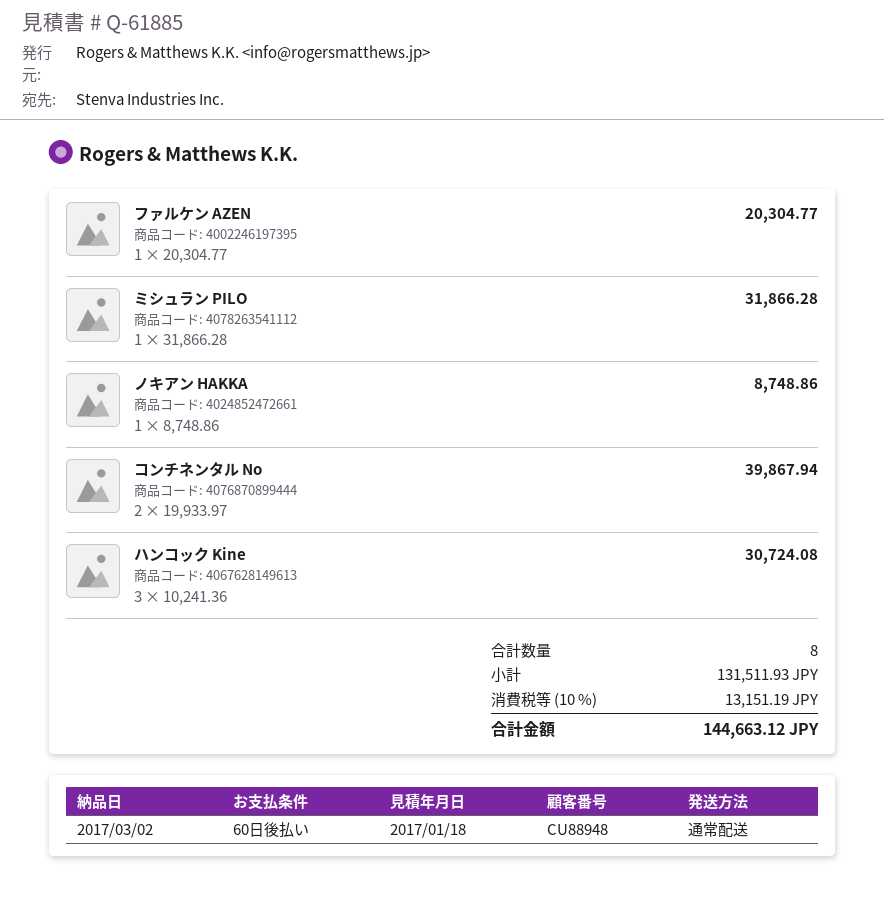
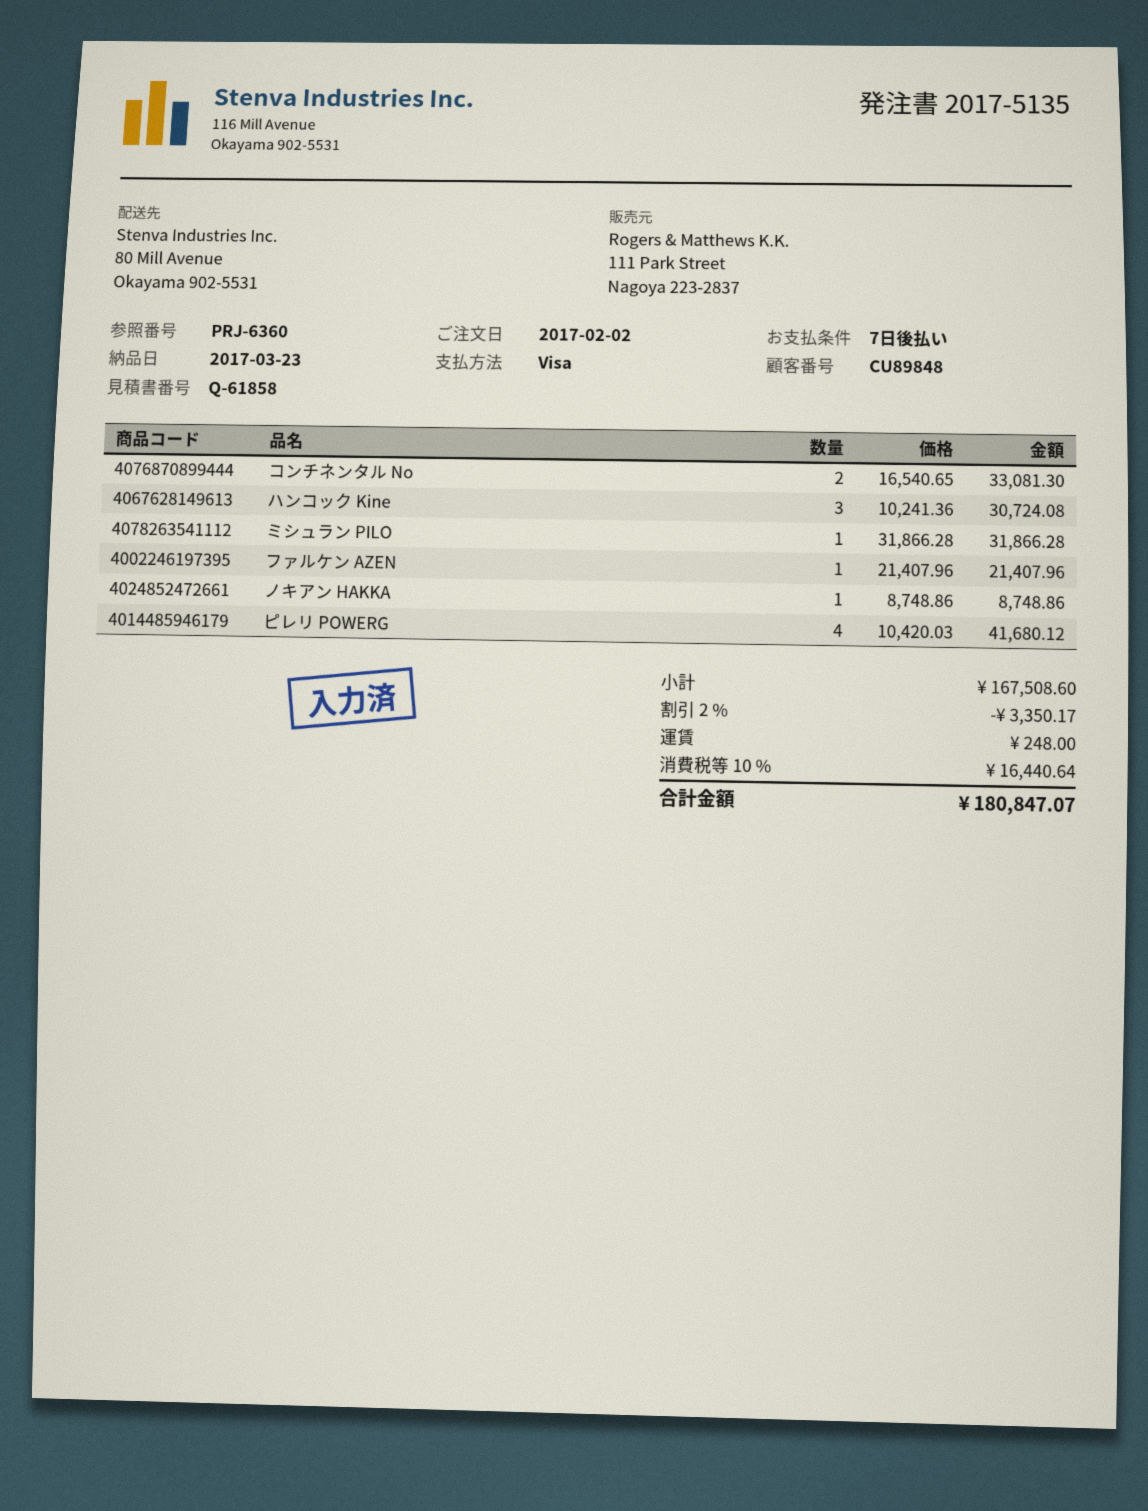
quote number: Q-61885 -> Q-61858
delivery date: 2017-03-02 -> 2017-03-23
payment terms: 60 days -> 7 days
customer number: CU88948 -> CU89848
ファルケン AZEN: 1 x 20304.77 = 20304.77 -> 1 x 21407.96 = 21407.96
コンチネンタル No: 2 x 19933.97 = 39867.94 -> 2 x 16540.65 = 33081.30
ピレリ POWERG: none -> 4 x 10420.03 = 41680.12
subtotal: 131511.93 -> 167508.60
discount: none -> 2% = 3350.17
shipping: none -> 248.00
tax: 10% = 13151.19 -> 10% = 16440.64
total: 144663.12 -> 180847.07

